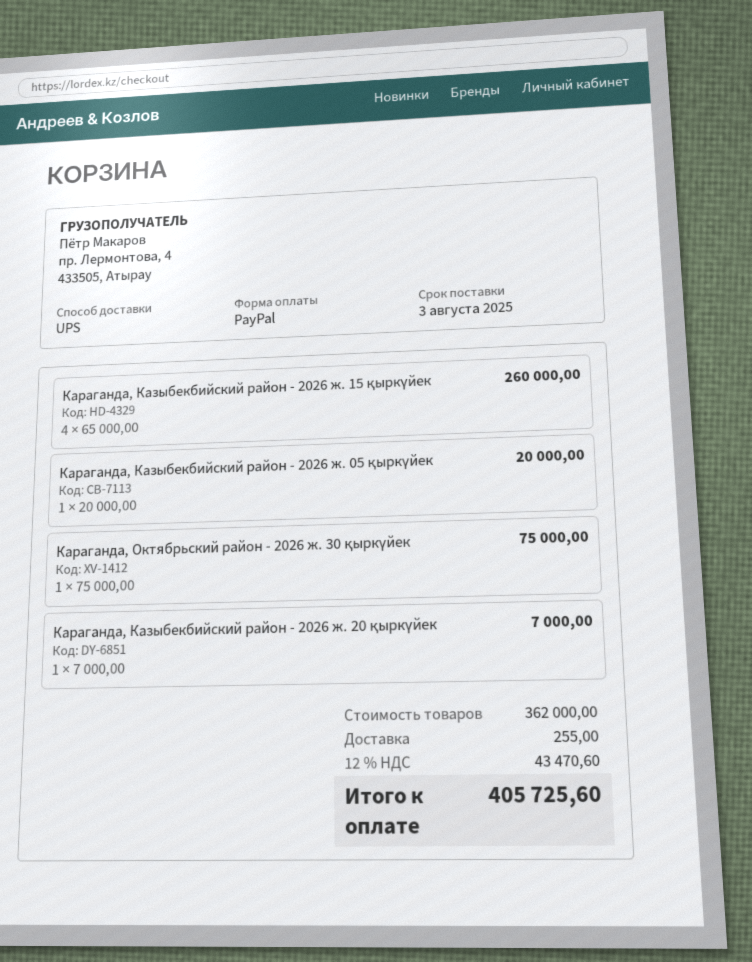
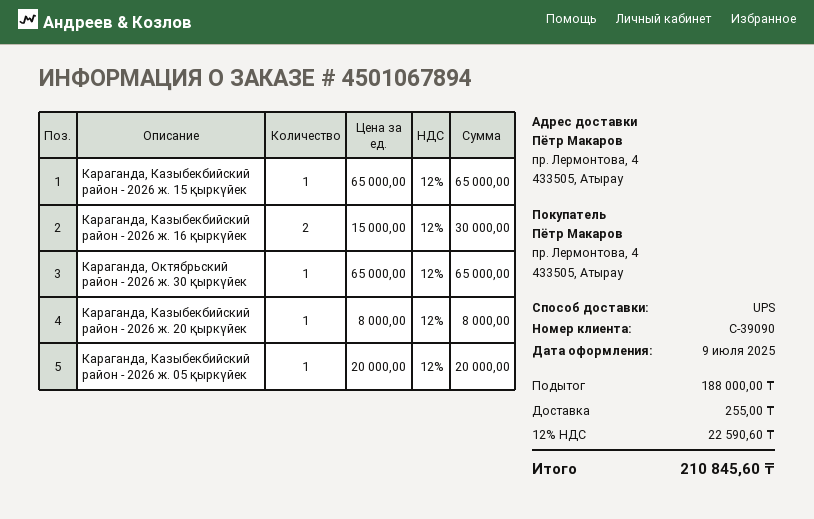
Караганда, Казыбекбийский район - 2026 ж. 15 қыркүйек: 4 x 65000.00 = 260000.00 -> 1 x 65000.00 = 65000.00
Караганда, Октябрьский район - 2026 ж. 30 қыркүйек: 1 x 75000.00 = 75000.00 -> 1 x 65000.00 = 65000.00
Караганда, Казыбекбийский район - 2026 ж. 20 қыркүйек: 1 x 7000.00 = 7000.00 -> 1 x 8000.00 = 8000.00
Караганда, Казыбекбийский район - 2026 ж. 16 қыркүйек: none -> 2 x 15000.00 = 30000.00
subtotal: 362000.00 -> 188000.00
tax: 12% = 43470.60 -> 12% = 22590.60
total: 405725.60 -> 210845.60

